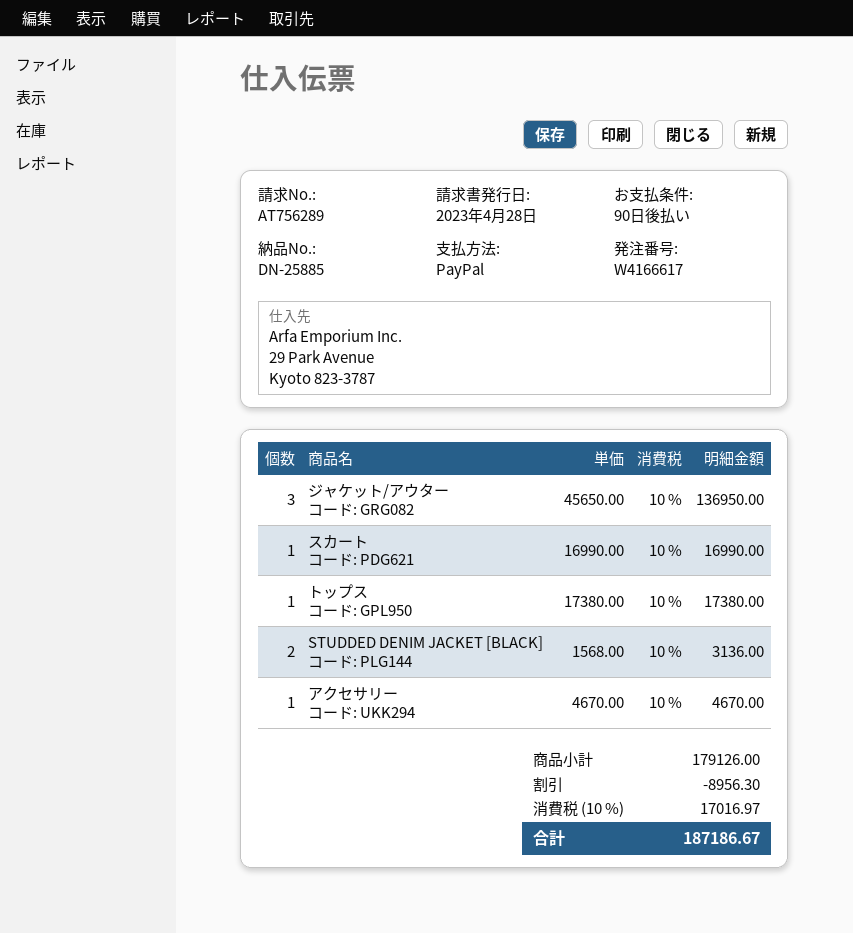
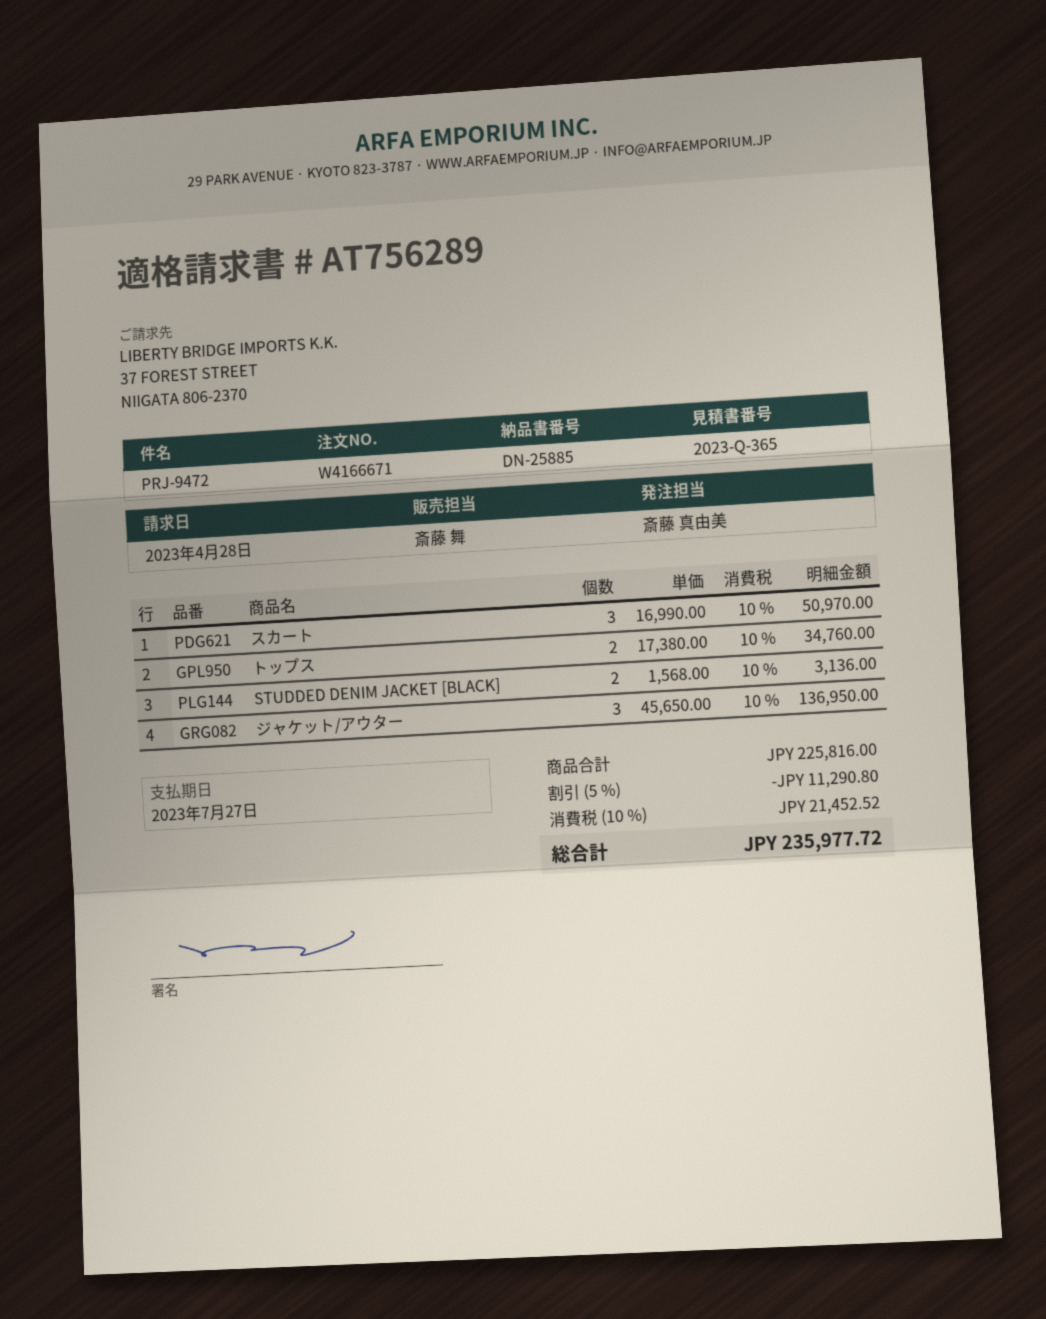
order number: W4166617 -> W4166671
スカート: 1 x 16990.00 = 16990.00 -> 3 x 16990.00 = 50970.00
トップス: 1 x 17380.00 = 17380.00 -> 2 x 17380.00 = 34760.00
アクセサリー: 1 x 4670.00 = 4670.00 -> none
subtotal: 179126.00 -> 225816.00
discount: 8956.30 -> 11290.80
tax: 10% = 17016.97 -> 10% = 21452.52
total: 187186.67 -> 235977.72

